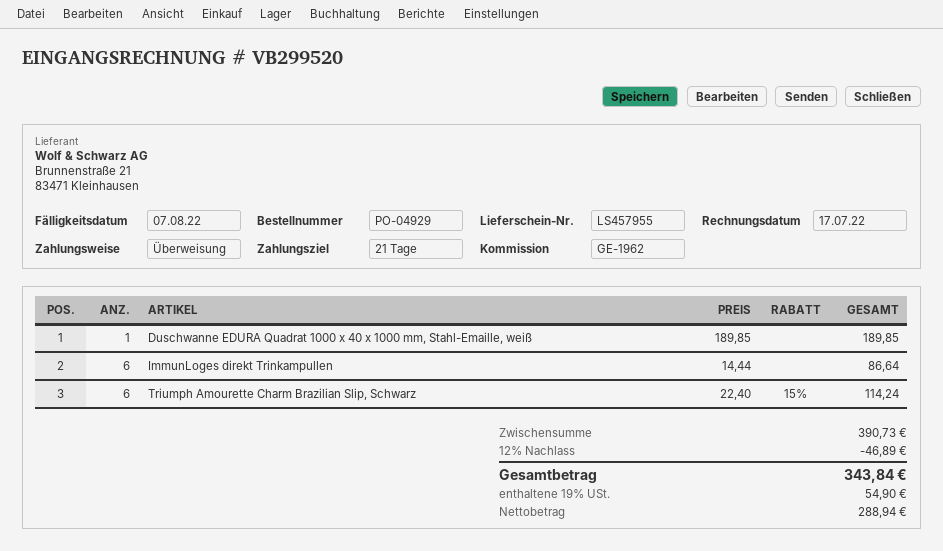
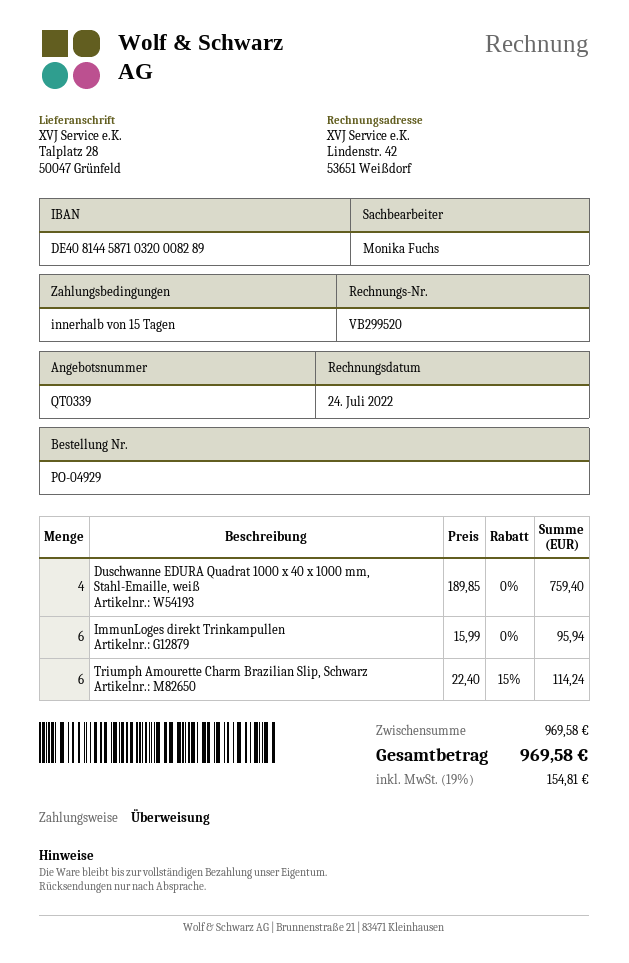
invoice date: 2022-07-17 -> 2022-07-24
payment terms: 21 days -> 15 days
Duschwanne EDURA Quadrat 1000 x 40 x 1000 mm, Stahl-Emaille, weiß: 1 x 189.85 = 189.85 -> 4 x 189.85 = 759.40
ImmunLoges direkt Trinkampullen: 6 x 14.44 = 86.64 -> 6 x 15.99 = 95.94
subtotal: 390.73 -> 969.58
discount: 12% = 46.89 -> none
tax: 19% = 54.90 -> 19% = 154.81
total: 343.84 -> 969.58

